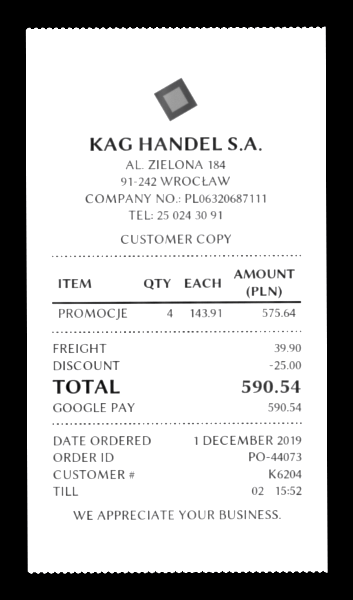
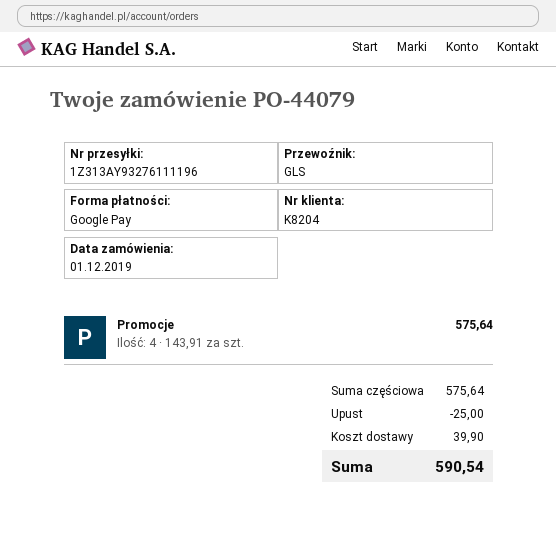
order number: PO-44073 -> PO-44079
customer number: K6204 -> K8204

